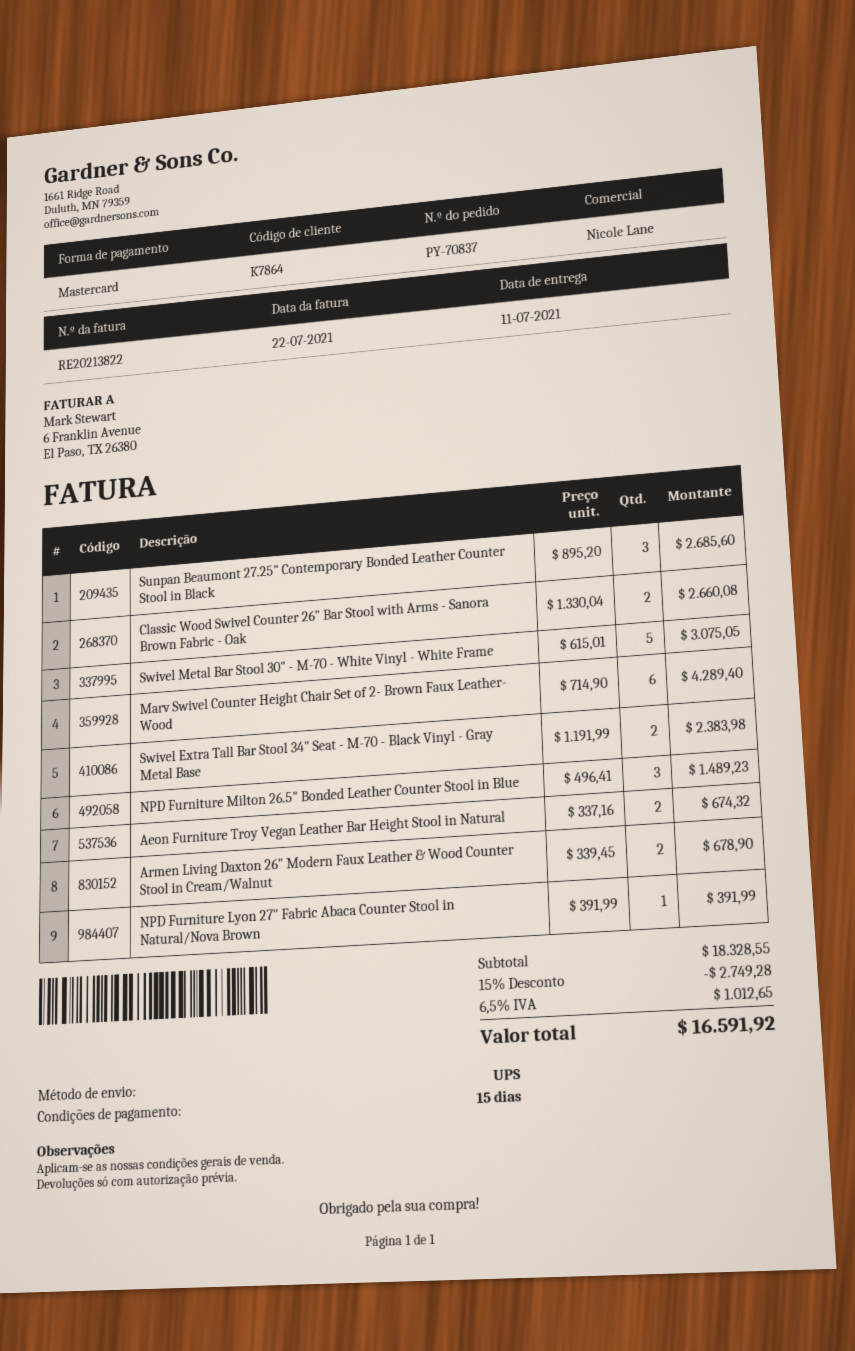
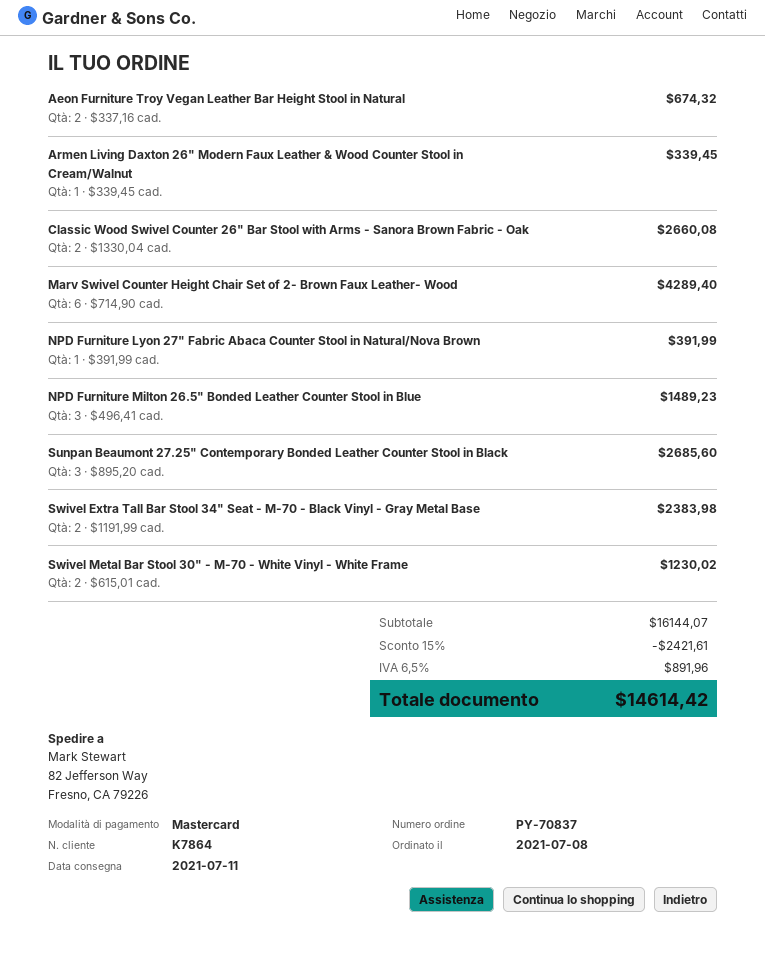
Swivel Metal Bar Stool 30" - M-70 - White Vinyl - White Frame: 5 x 615.01 = 3075.05 -> 2 x 615.01 = 1230.02
Armen Living Daxton 26" Modern Faux Leather & Wood Counter Stool in Cream/Walnut: 2 x 339.45 = 678.90 -> 1 x 339.45 = 339.45
subtotal: 18328.55 -> 16144.07
discount: 15% = 2749.28 -> 15% = 2421.61
tax: 6.5% = 1012.65 -> 6.5% = 891.96
total: 16591.92 -> 14614.42

